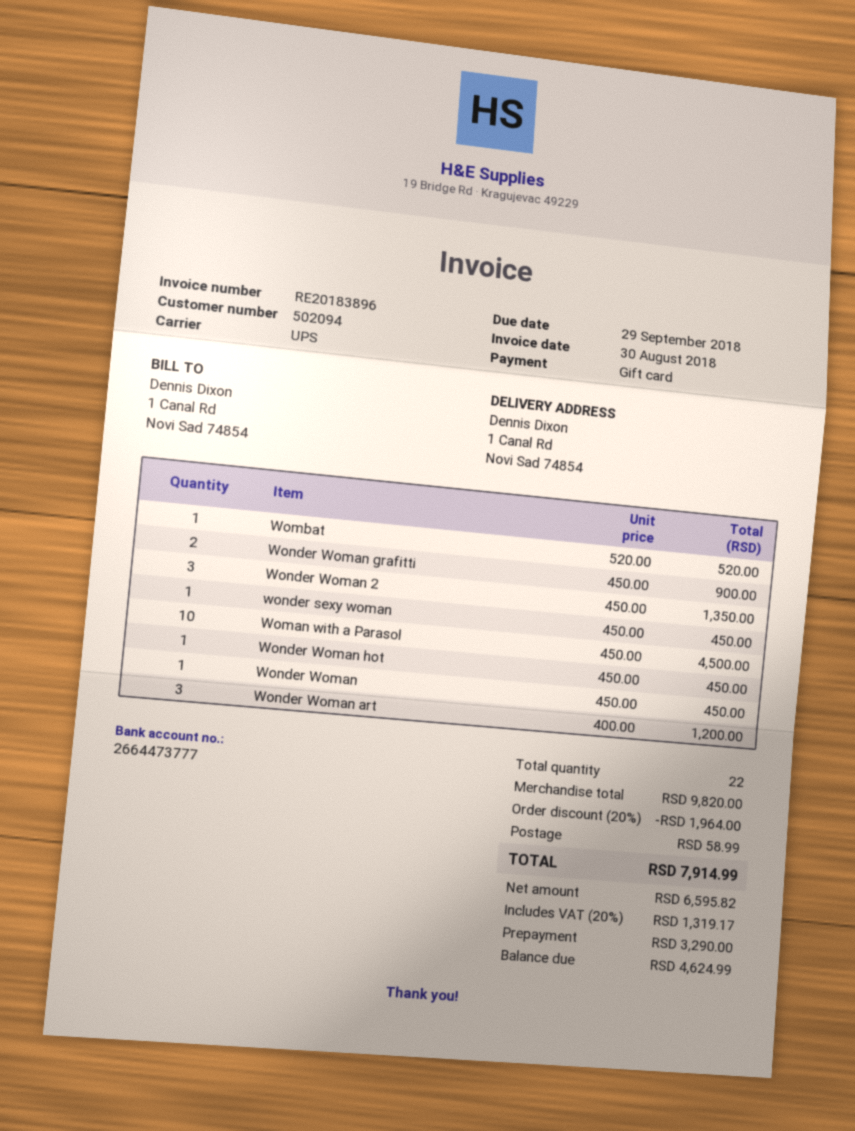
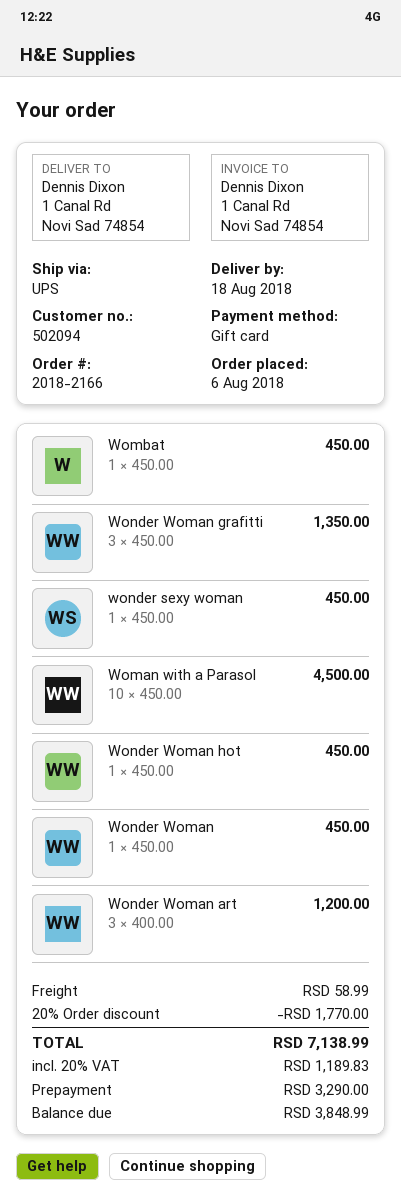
Wombat: 1 x 520.00 = 520.00 -> 1 x 450.00 = 450.00
Wonder Woman grafitti: 2 x 450.00 = 900.00 -> 3 x 450.00 = 1350.00
Wonder Woman 2: 3 x 450.00 = 1350.00 -> none
discount: 20% = 1964.00 -> 20% = 1770.00
tax: 20% = 1319.17 -> 20% = 1189.83
total: 7914.99 -> 7138.99
balance: 4624.99 -> 3848.99

